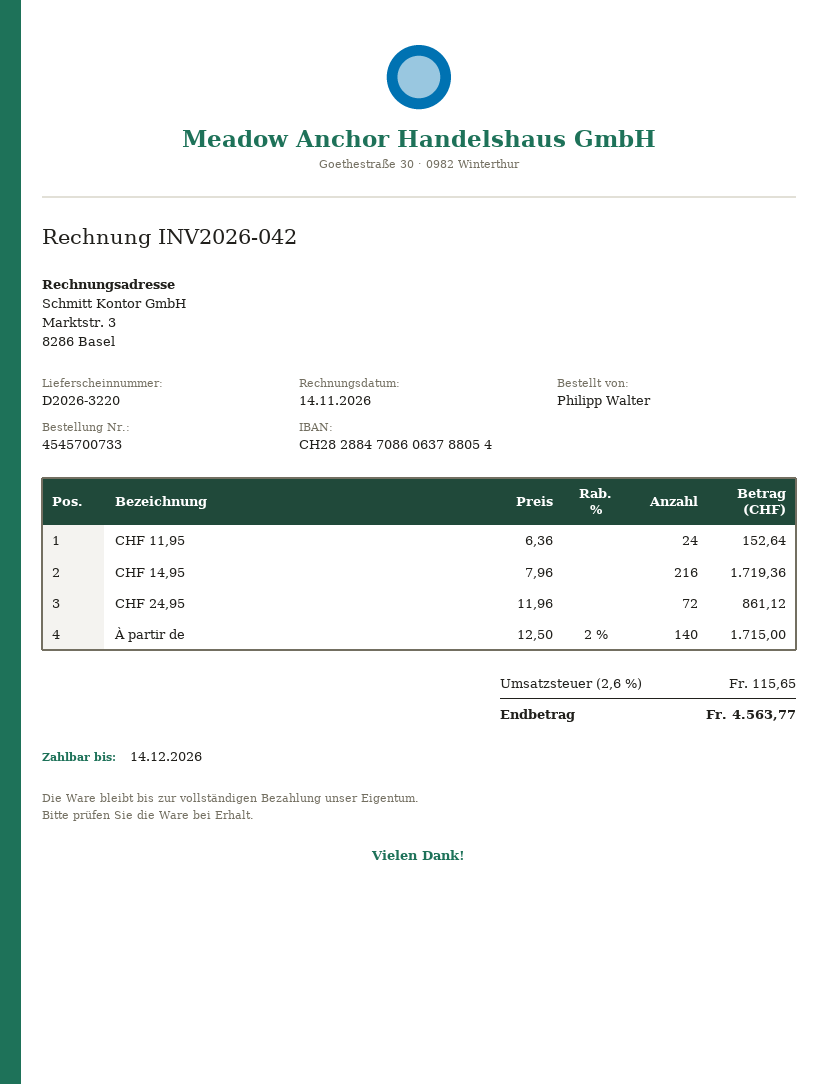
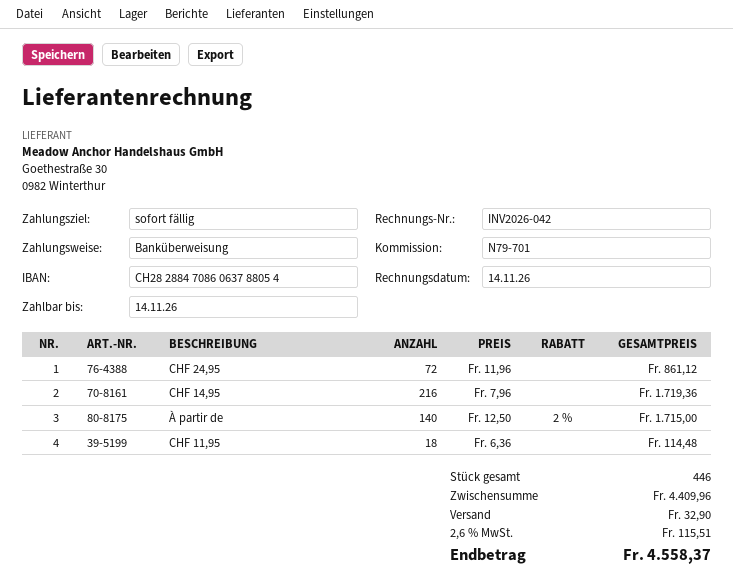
due date: 2026-12-14 -> 2026-11-14
CHF 11,95: 24 x 6.36 = 152.64 -> 18 x 6.36 = 114.48
shipping: none -> 32.90
tax: 2.6% = 115.65 -> 2.6% = 115.51
total: 4563.77 -> 4558.37

